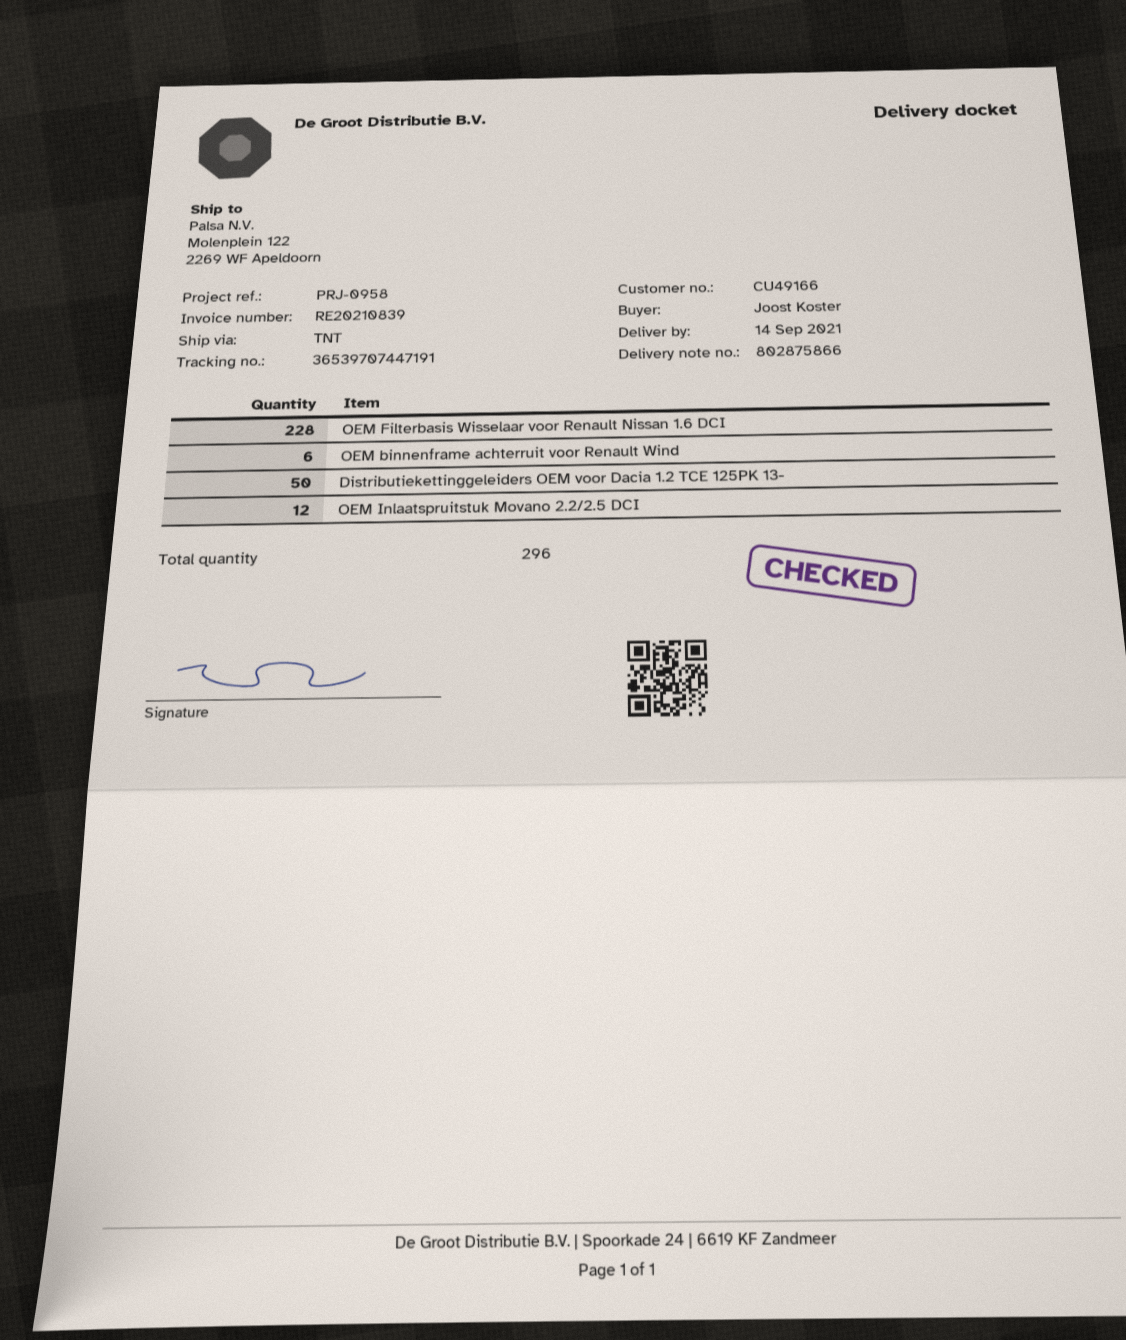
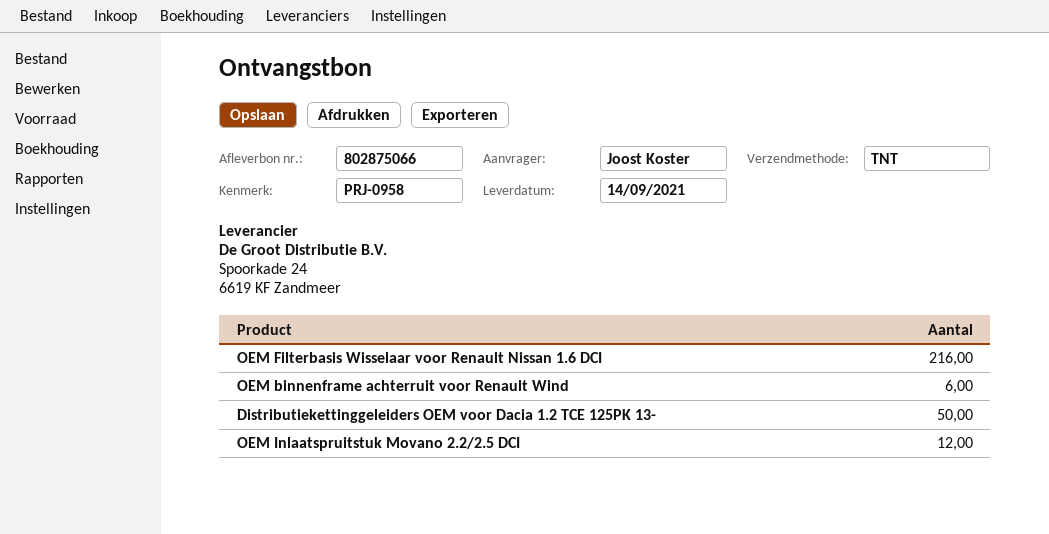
delivery note number: 802875866 -> 802875066
OEM Filterbasis Wisselaar voor Renault Nissan 1.6 DCI: 228 -> 216

